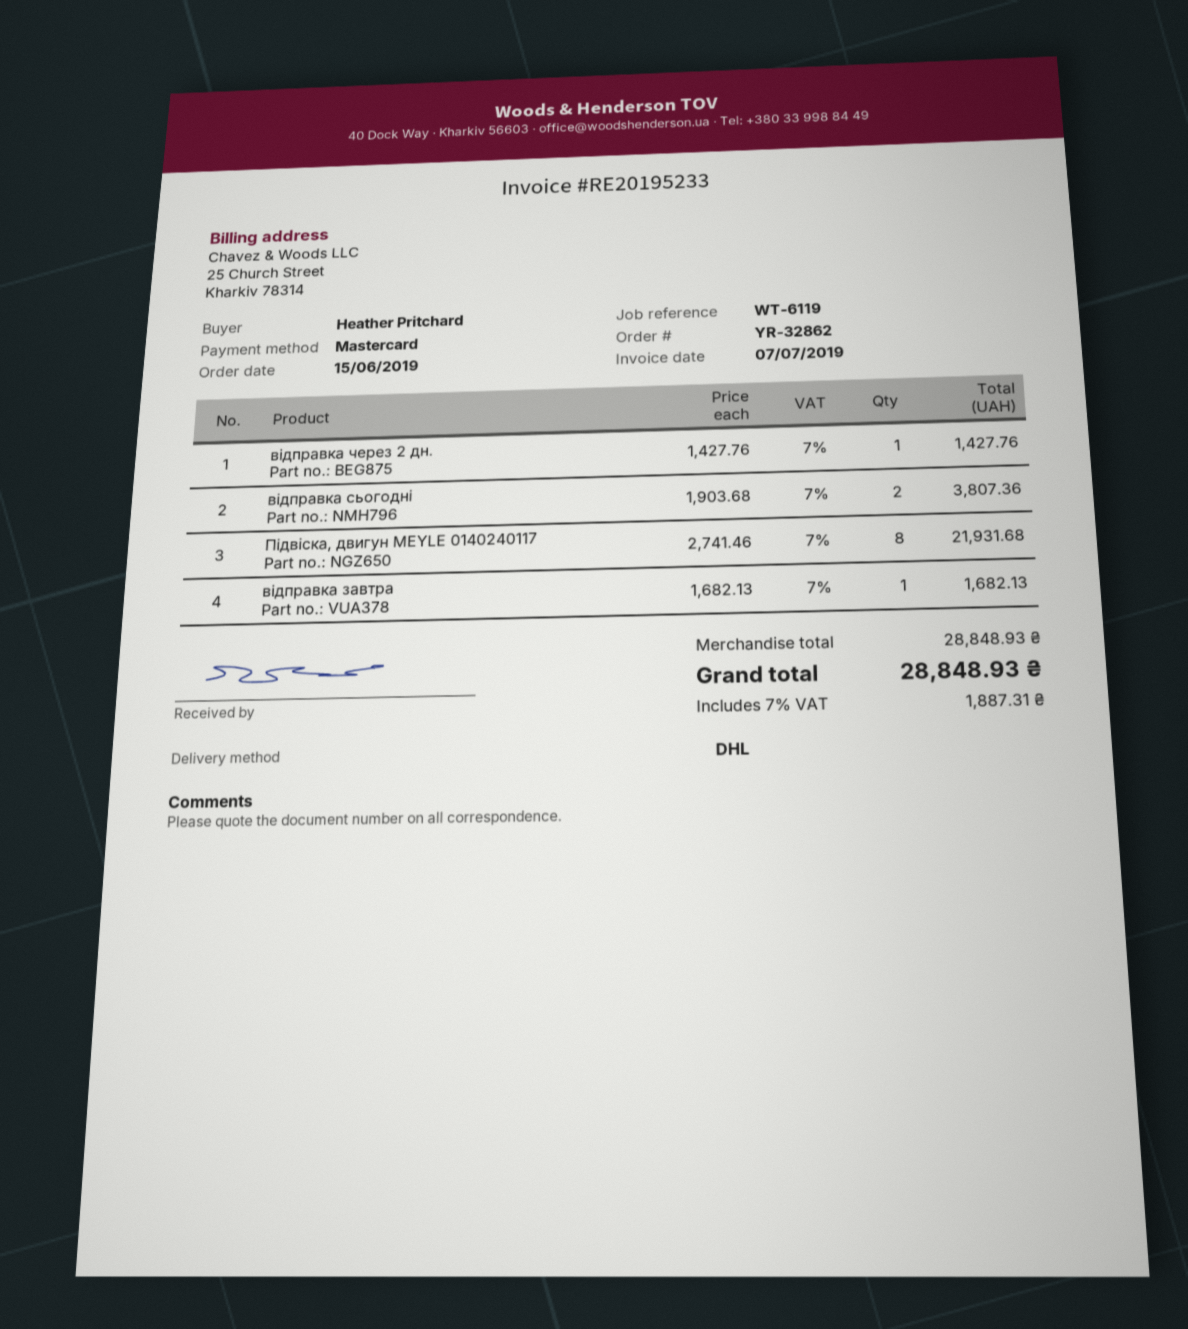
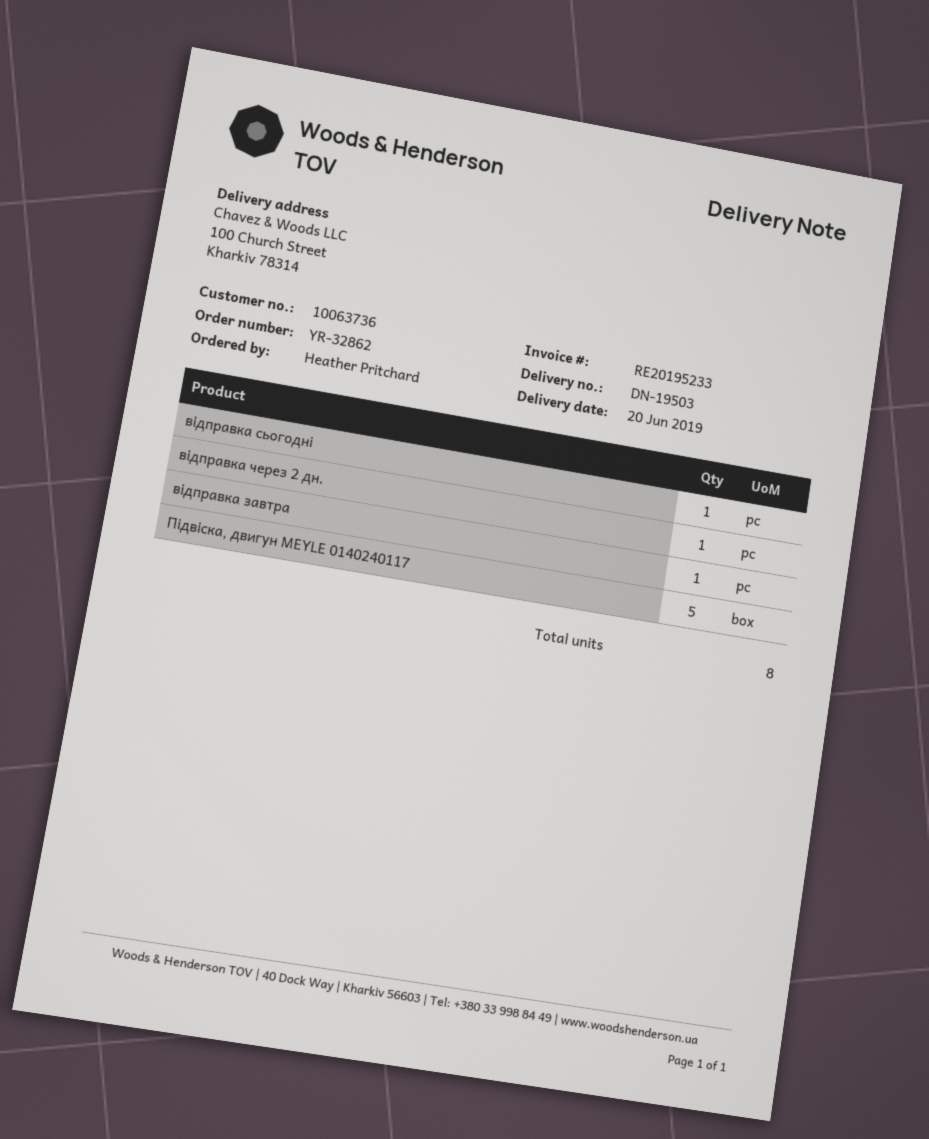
відправка сьогодні: 2 -> 1
Підвіска, двигун MEYLE 0140240117: 8 -> 5

